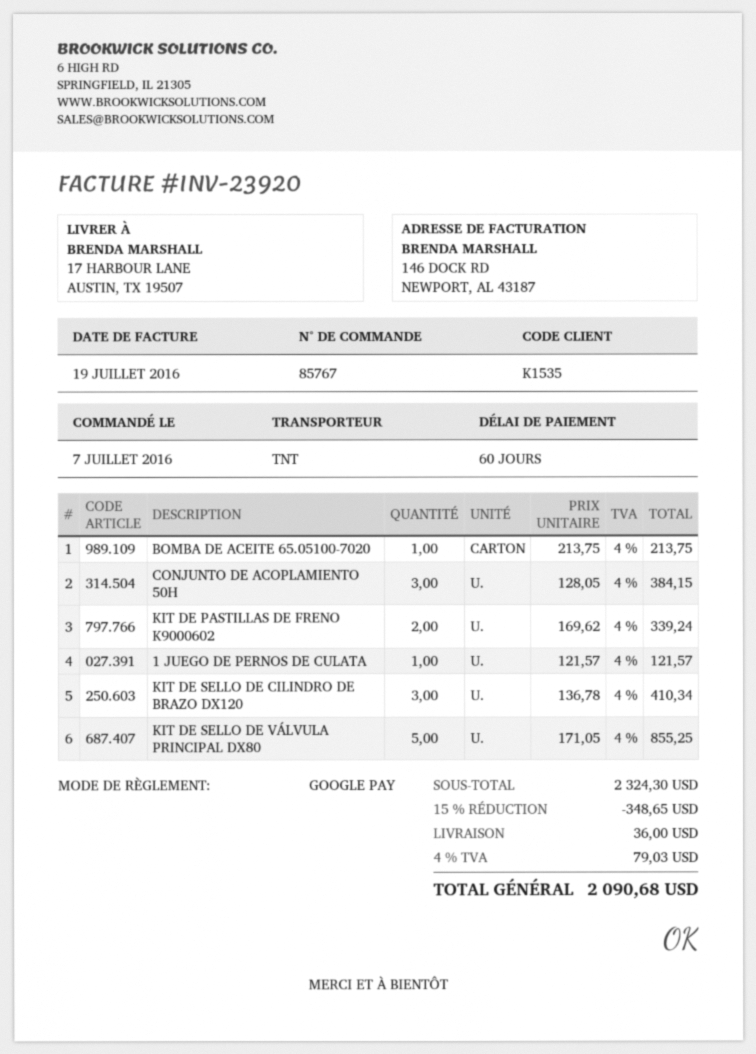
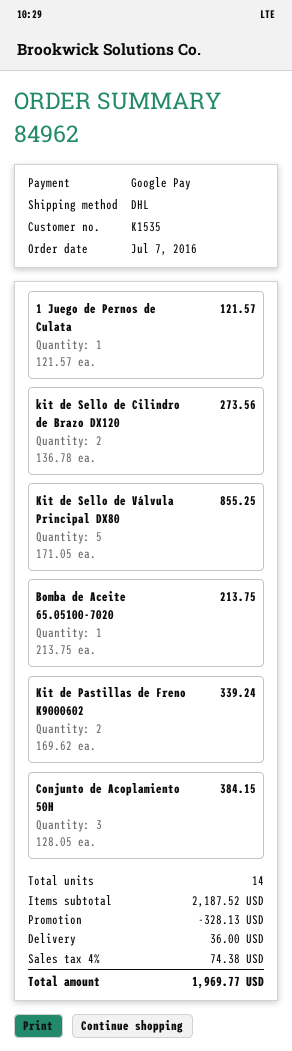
order number: 85767 -> 84962
shipping method: TNT -> DHL
KIT DE SELLO DE CILINDRO DE BRAZO DX120: 3 x 136.78 = 410.34 -> 2 x 136.78 = 273.56
subtotal: 2324.30 -> 2187.52
discount: 348.65 -> 328.13
tax: 4% = 79.03 -> 4% = 74.38
total: 2090.68 -> 1969.77

